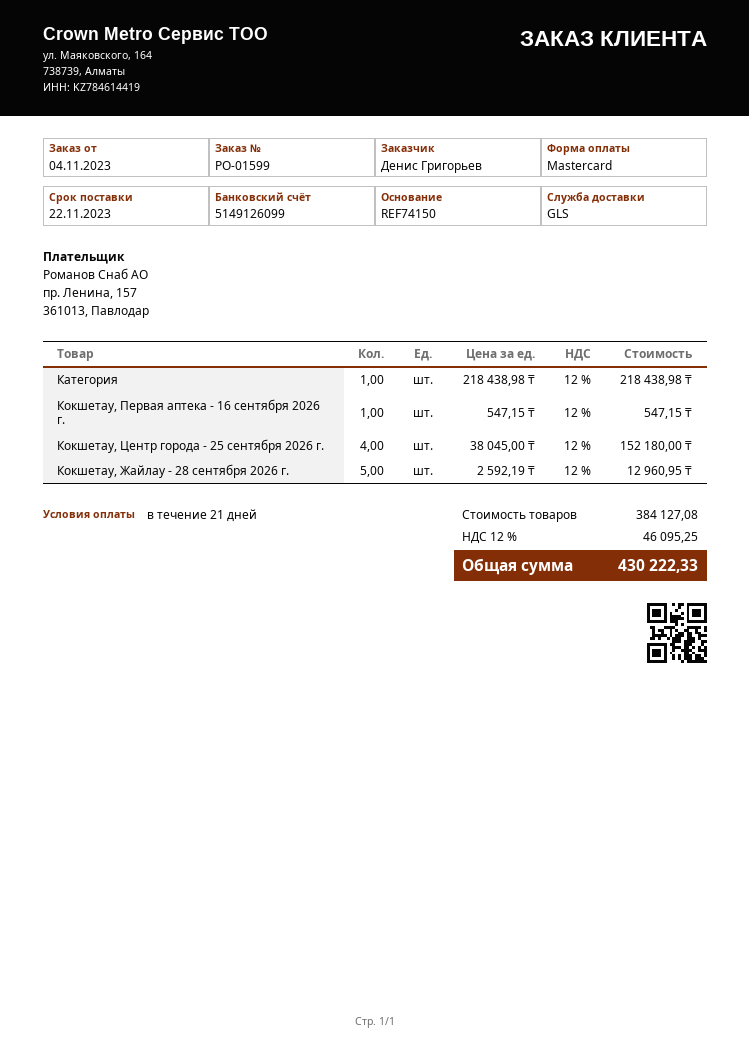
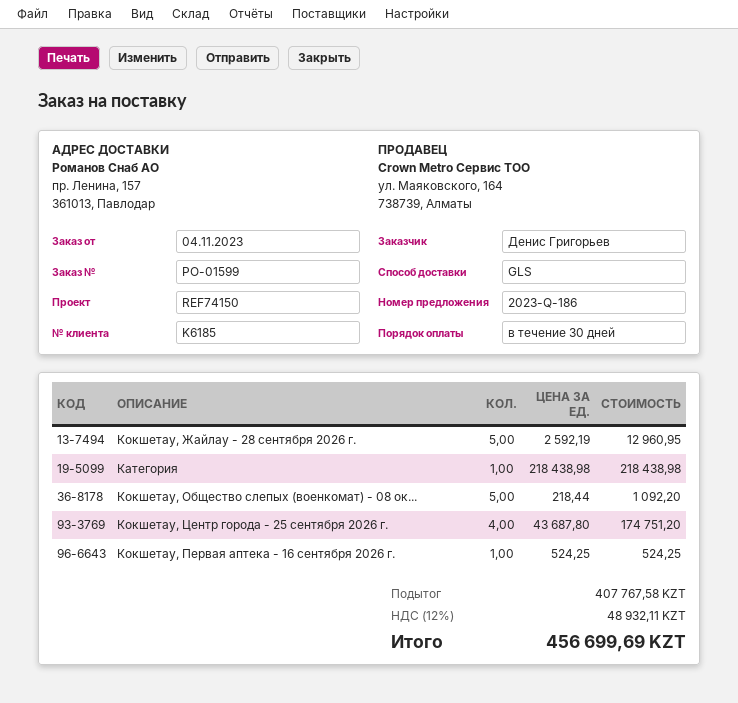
payment terms: 21 days -> 30 days
Кокшетау, Первая аптека - 16 сентября 2026 г.: 1 x 547.15 = 547.15 -> 1 x 524.25 = 524.25
Кокшетау, Центр города - 25 сентября 2026 г.: 4 x 38045.00 = 152180.00 -> 4 x 43687.80 = 174751.20
Кокшетау, Общество слепых (военкомат) - 08 ок...: none -> 5 x 218.44 = 1092.20
subtotal: 384127.08 -> 407767.58
tax: 12% = 46095.25 -> 12% = 48932.11
total: 430222.33 -> 456699.69

